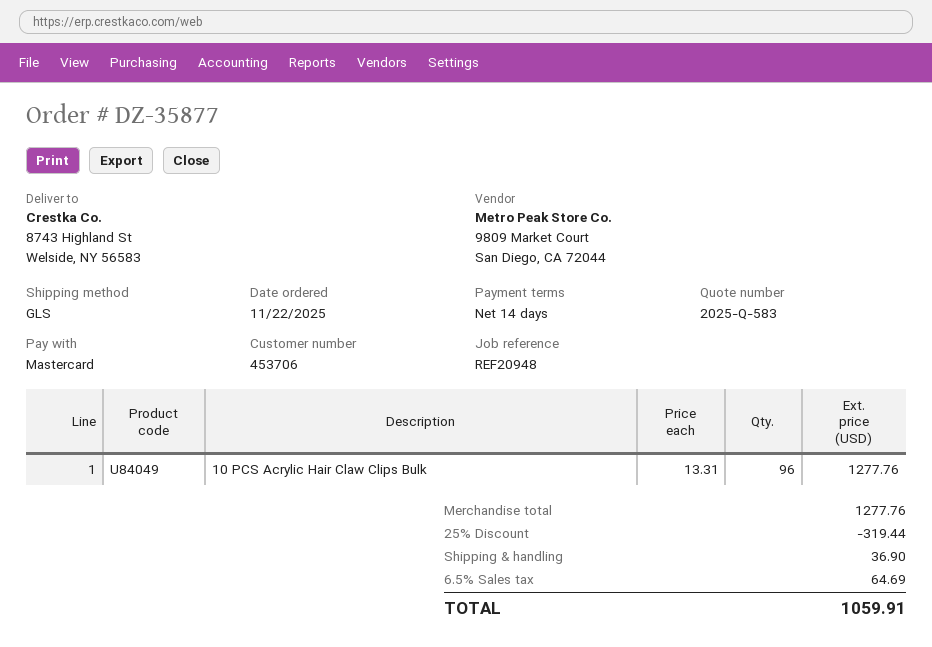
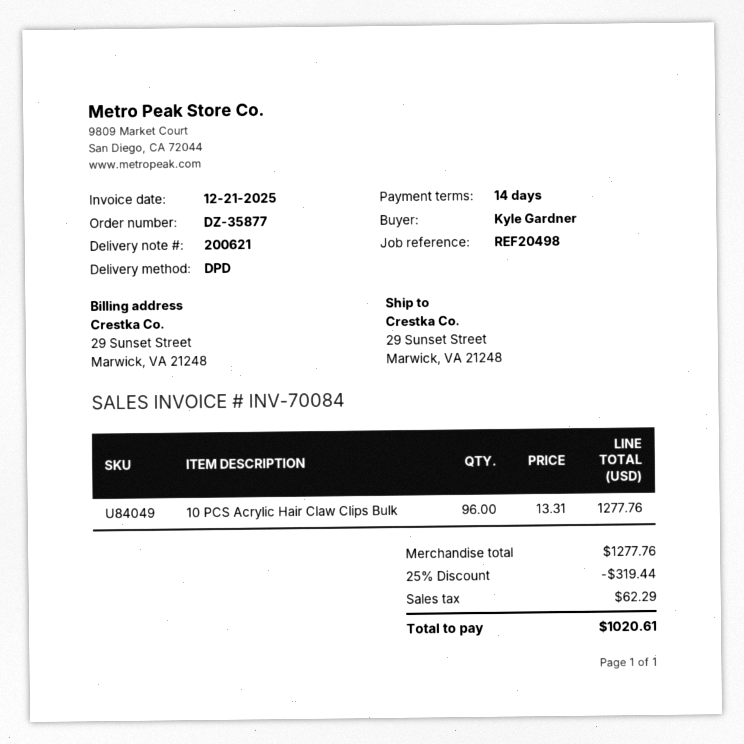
reference: REF20948 -> REF20498
shipping method: GLS -> DPD
ship to: 8743 Highland St, Welside, NY 56583 -> 29 Sunset Street, Marwick, VA 21248
shipping: 36.90 -> none
tax: 64.69 -> 62.29
total: 1059.91 -> 1020.61

